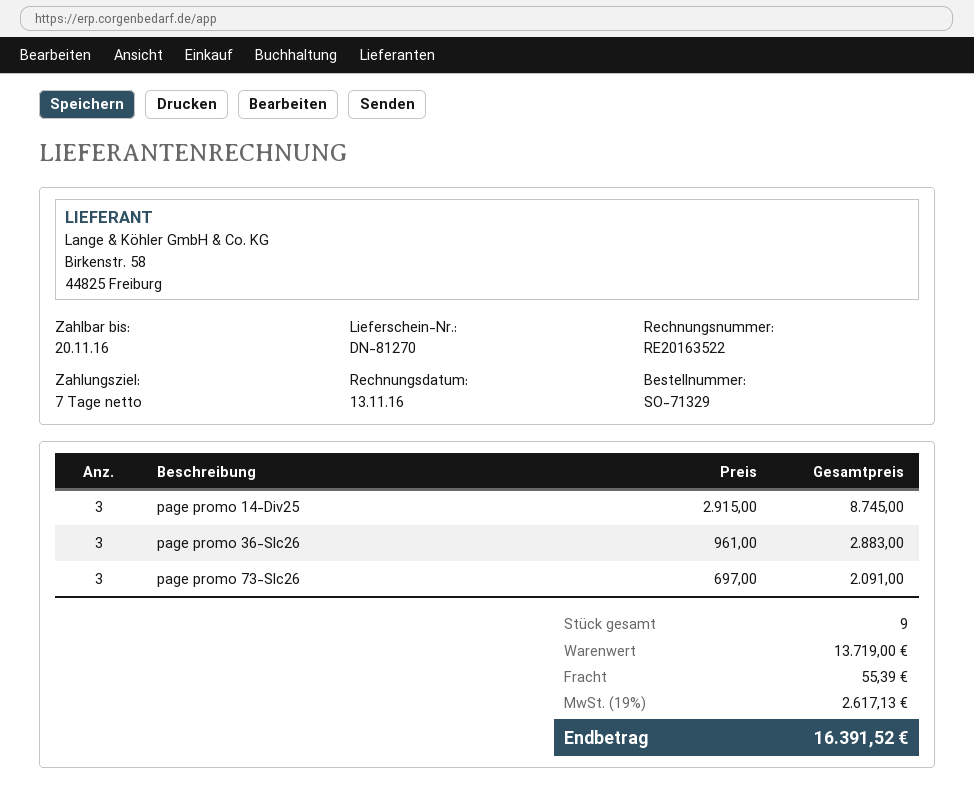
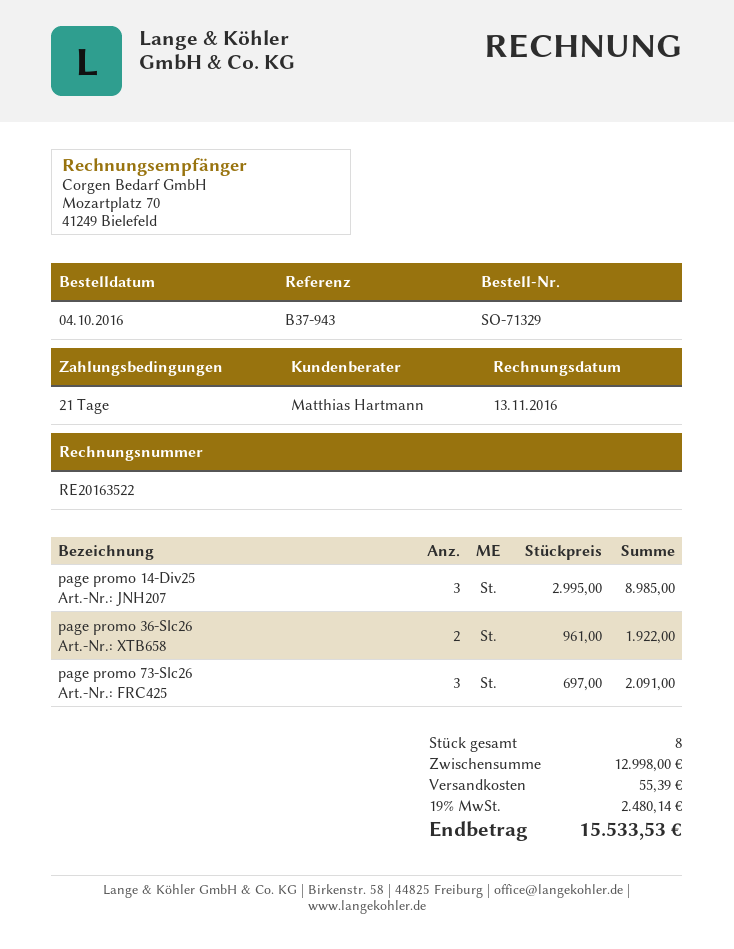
payment terms: 7 days -> 21 days
page promo 14-Div25: 3 x 2915.00 = 8745.00 -> 3 x 2995.00 = 8985.00
page promo 36-Slc26: 3 x 961.00 = 2883.00 -> 2 x 961.00 = 1922.00
total quantity: 9 -> 8
subtotal: 13719.00 -> 12998.00
tax: 19% = 2617.13 -> 19% = 2480.14
total: 16391.52 -> 15533.53

